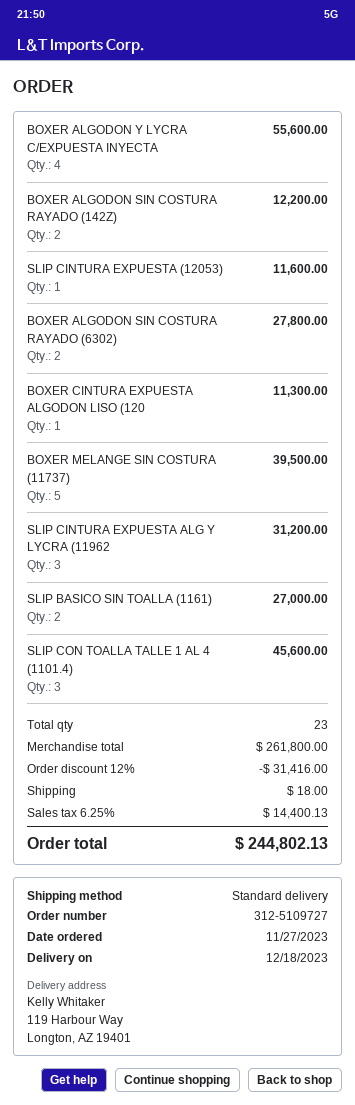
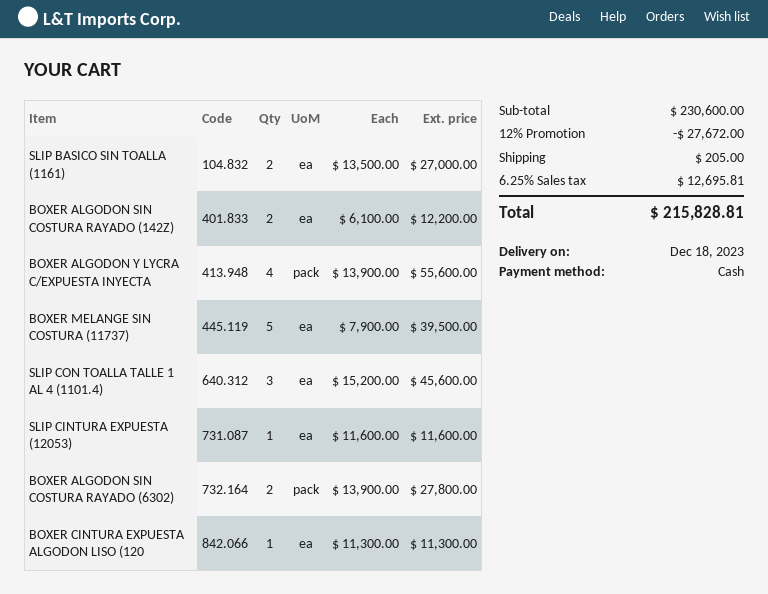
SLIP CINTURA EXPUESTA ALG Y LYCRA (11962: 3 for 31200.00 -> none
subtotal: 261800.00 -> 230600.00
discount: 12% = 31416.00 -> 12% = 27672.00
shipping: 18.00 -> 205.00
tax: 6.25% = 14400.13 -> 6.25% = 12695.81
total: 244802.13 -> 215828.81

